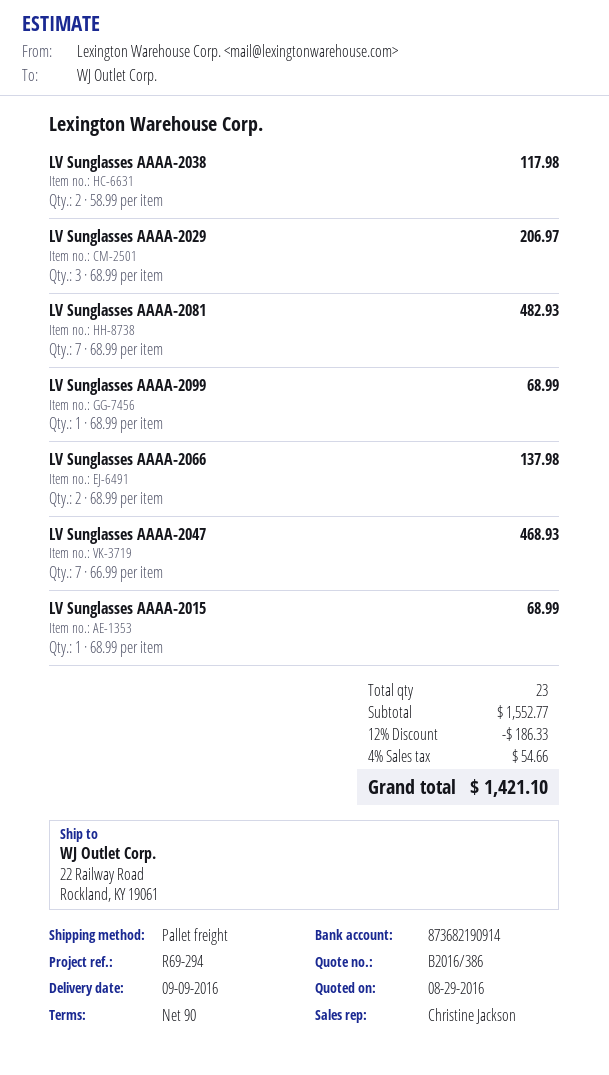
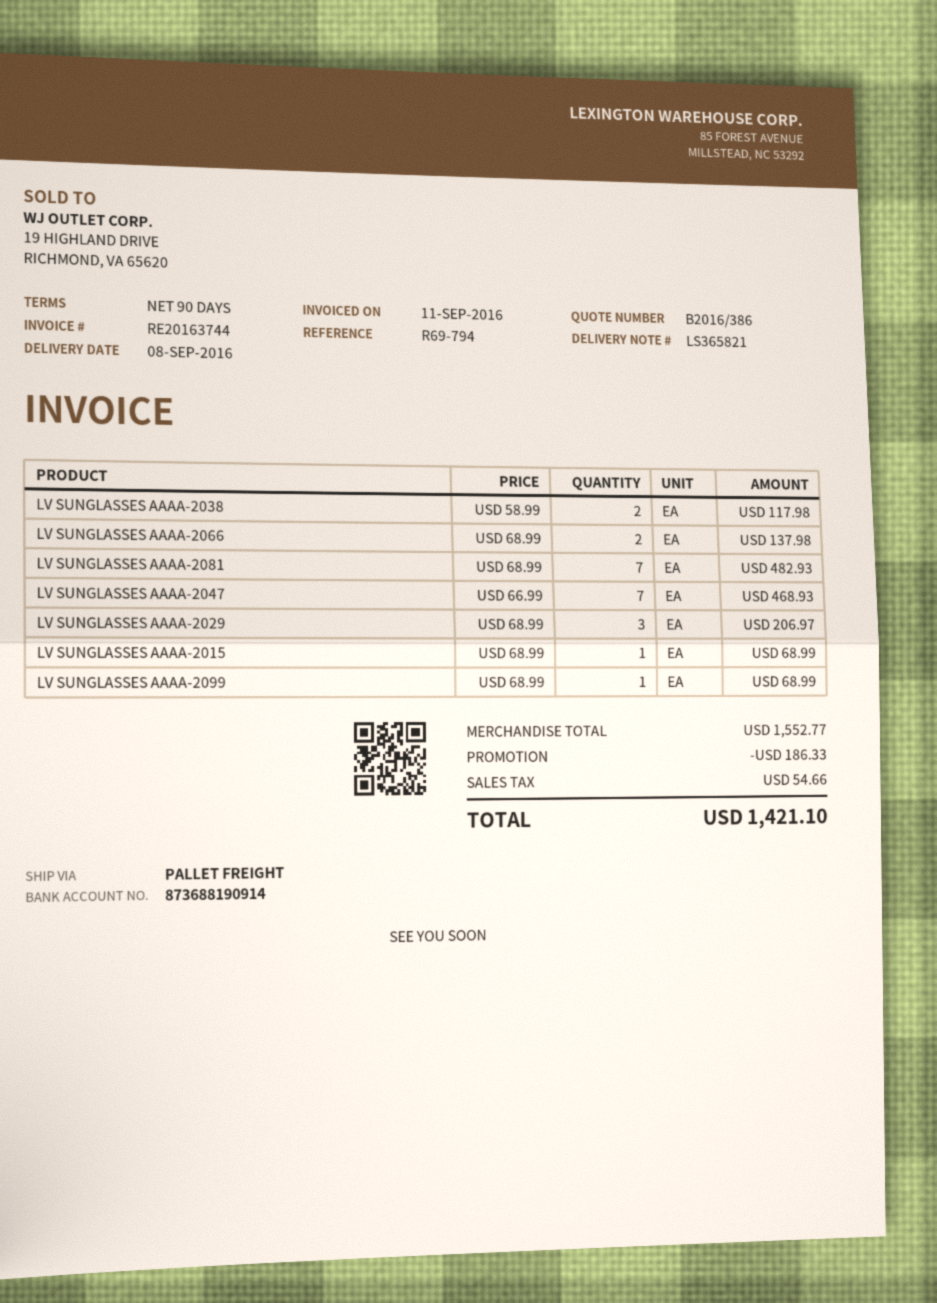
delivery date: 2016-09-09 -> 2016-09-08
reference: R69-294 -> R69-794
bank account: 873682190914 -> 873688190914

